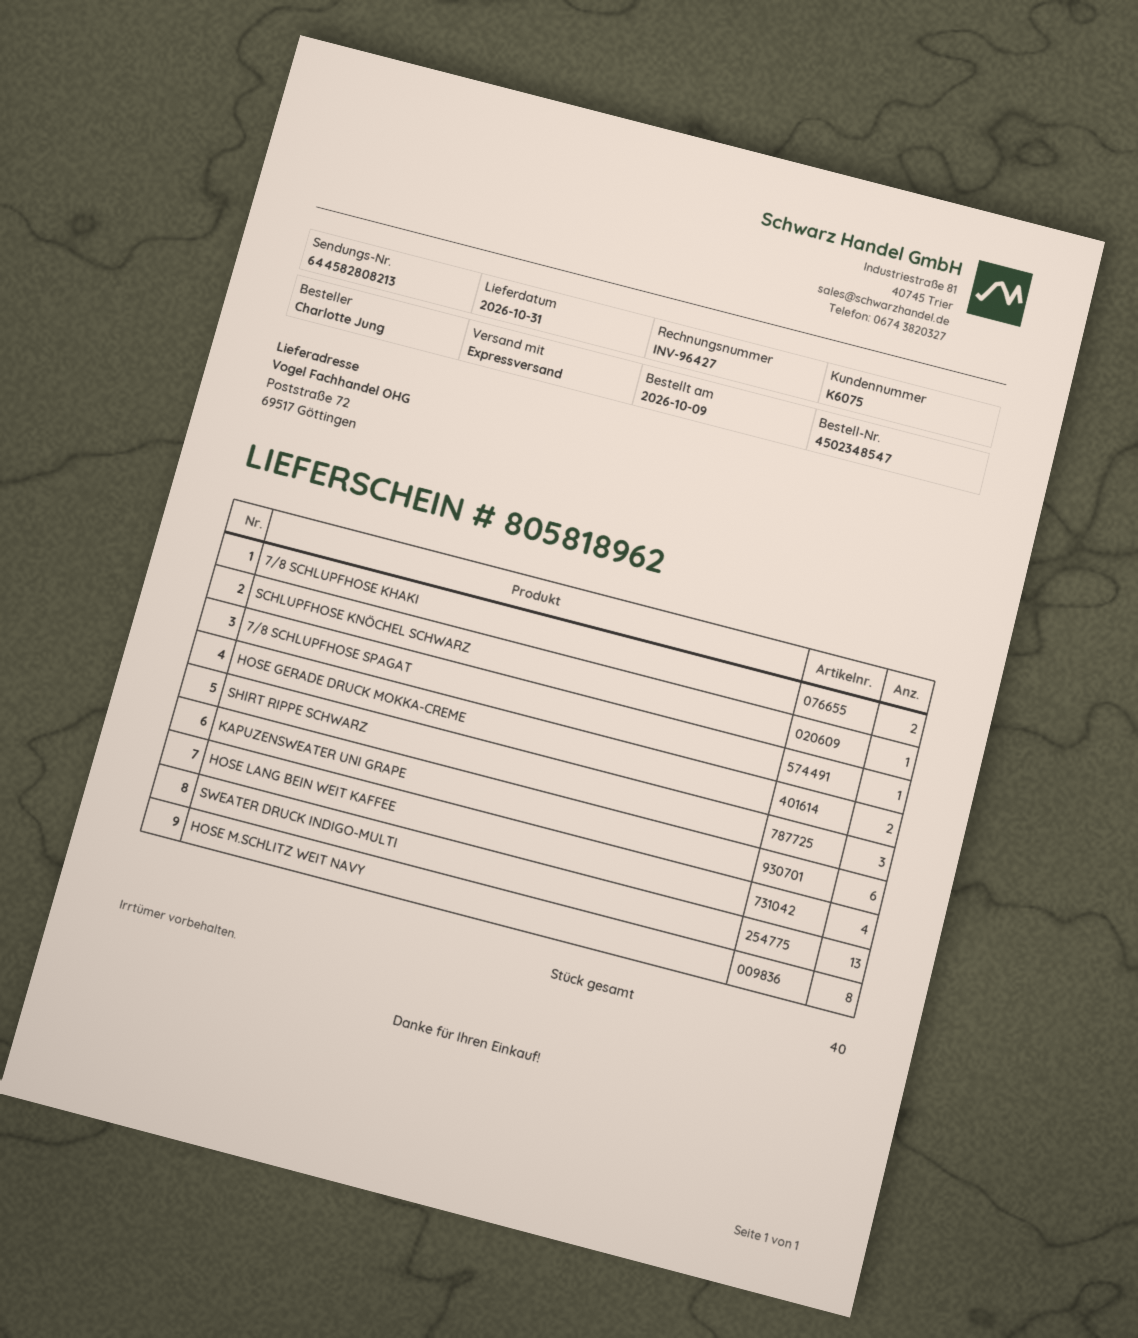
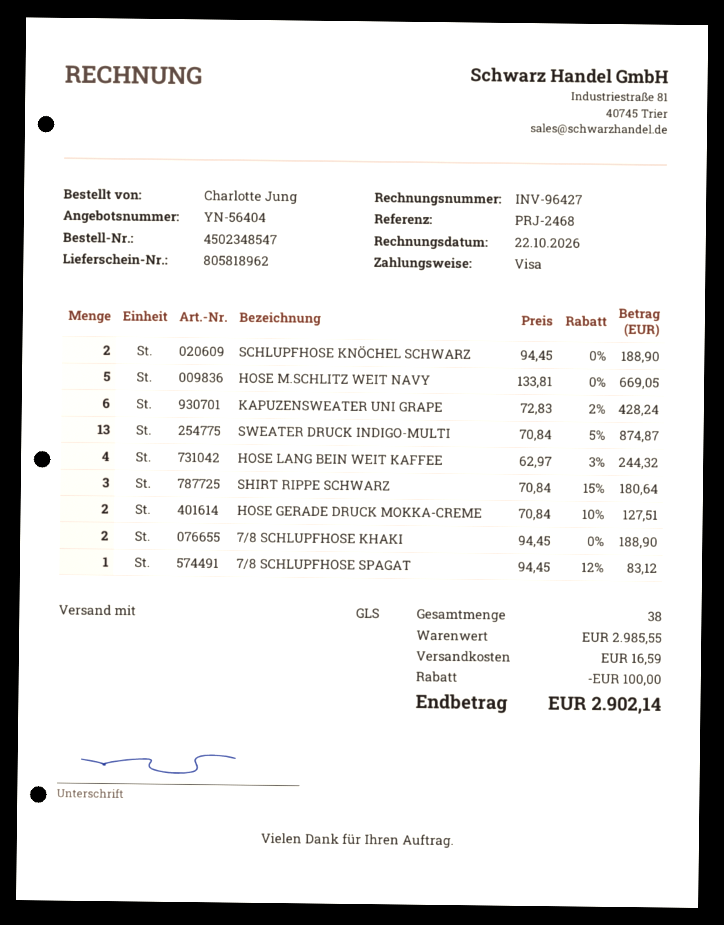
shipping method: express -> GLS
SCHLUPFHOSE KNÖCHEL SCHWARZ: 1 -> 2
HOSE M.SCHLITZ WEIT NAVY: 8 -> 5
total quantity: 40 -> 38

